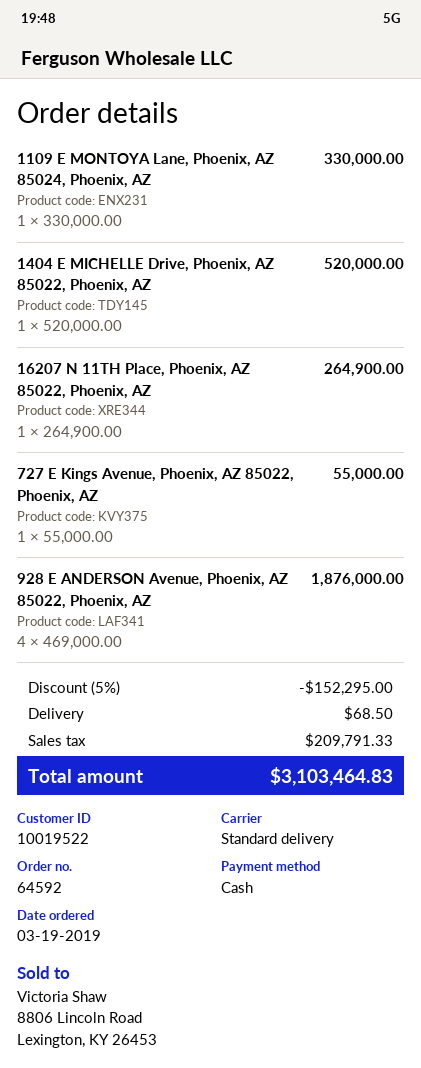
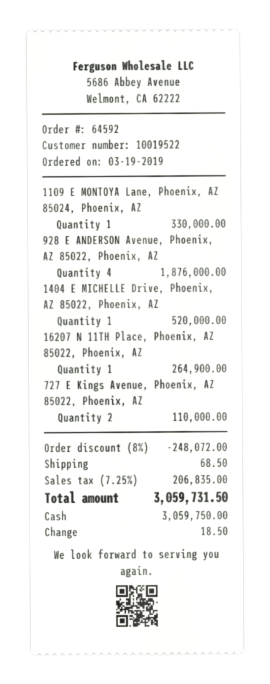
727 E Kings Avenue, Phoenix, AZ 85022, Phoenix, AZ: 1 for 55000.00 -> 2 for 110000.00
discount: 5% = 152295.00 -> 8% = 248072.00
tax: 209791.33 -> 206835.00
total: 3103464.83 -> 3059731.50

